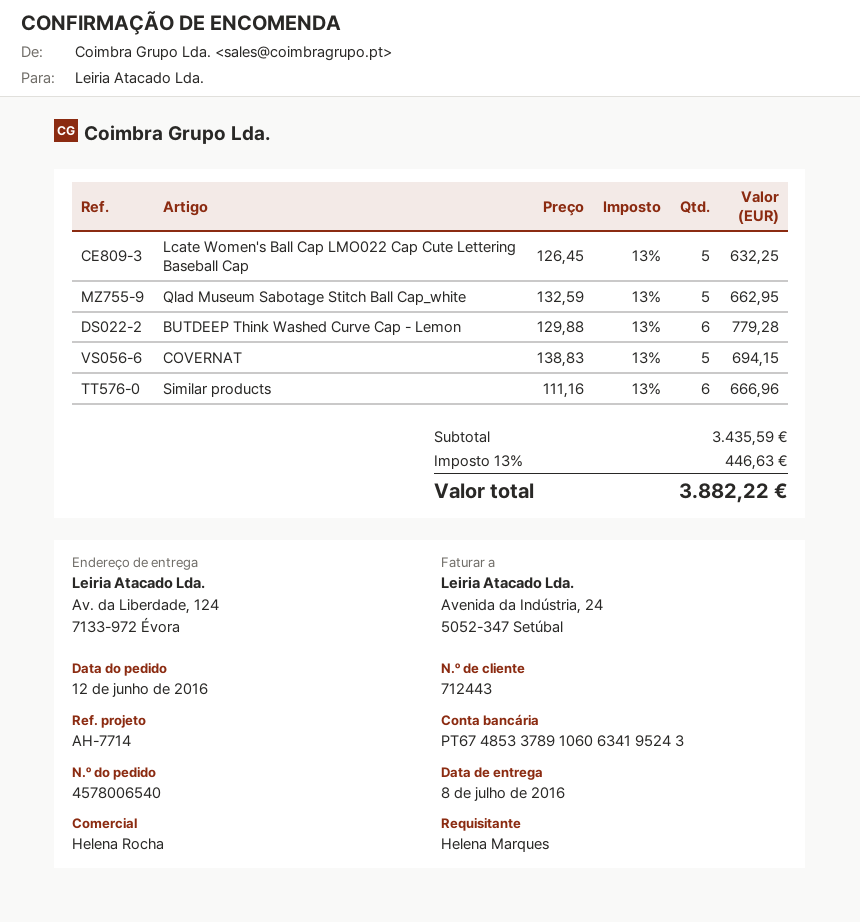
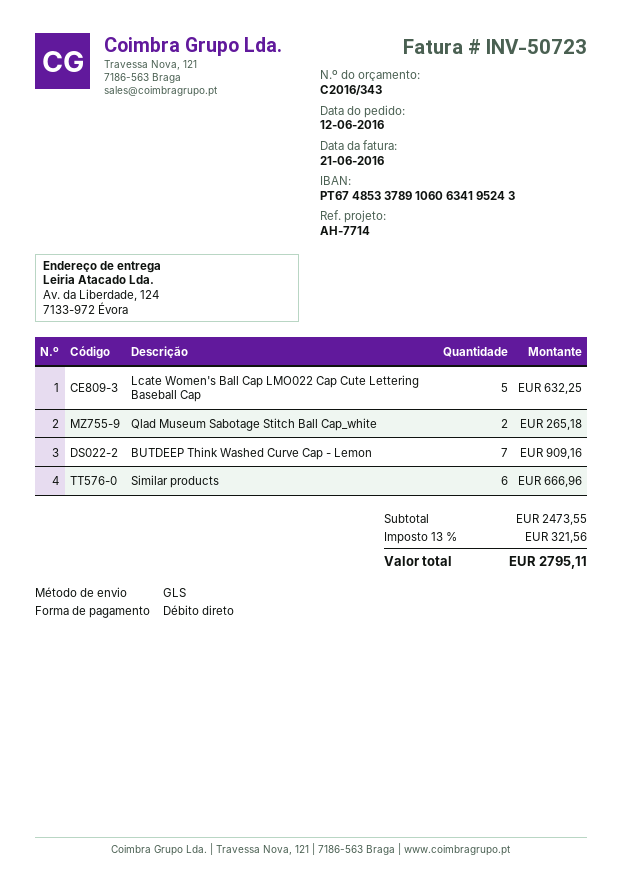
Qlad Museum Sabotage Stitch Ball Cap_white: 5 for 662.95 -> 2 for 265.18
BUTDEEP Think Washed Curve Cap - Lemon: 6 for 779.28 -> 7 for 909.16
COVERNAT: 5 for 694.15 -> none
subtotal: 3435.59 -> 2473.55
tax: 13% = 446.63 -> 13% = 321.56
total: 3882.22 -> 2795.11

